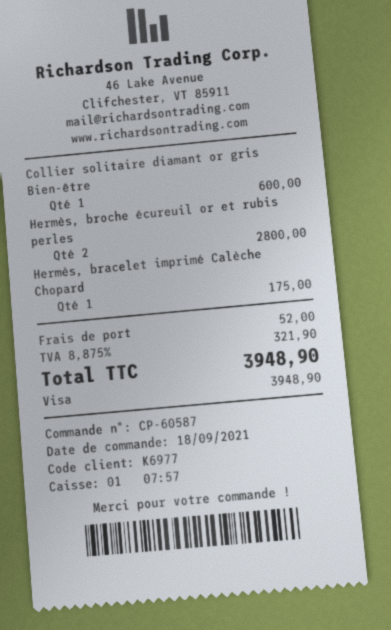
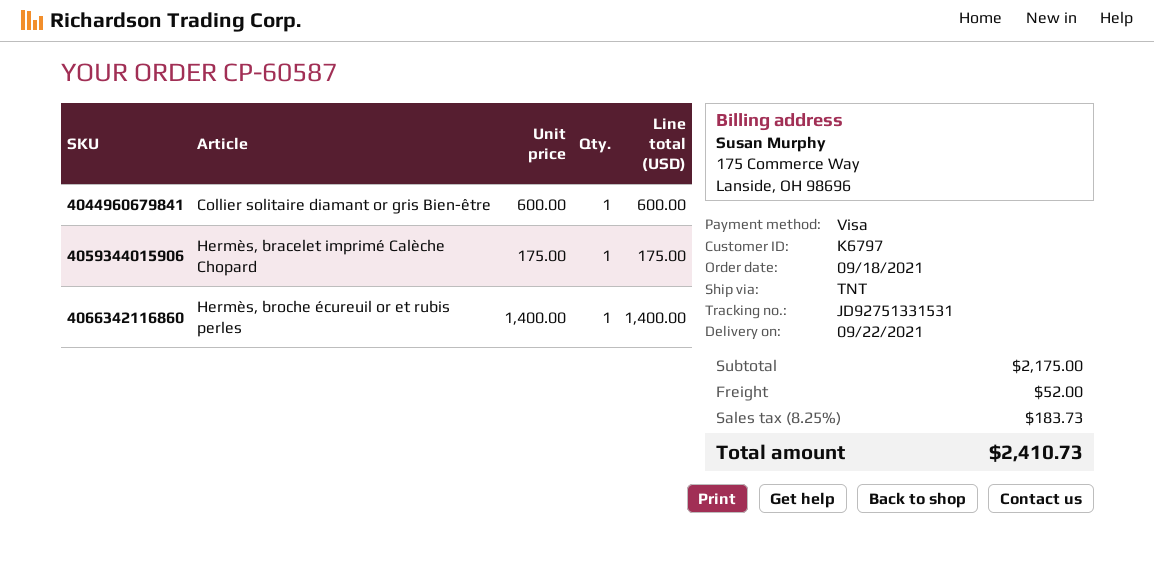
customer number: K6977 -> K6797
Hermès, broche écureuil or et rubis perles: 2 for 2800.00 -> 1 for 1400.00
tax: 8.875% = 321.90 -> 8.25% = 183.73
total: 3948.90 -> 2410.73

